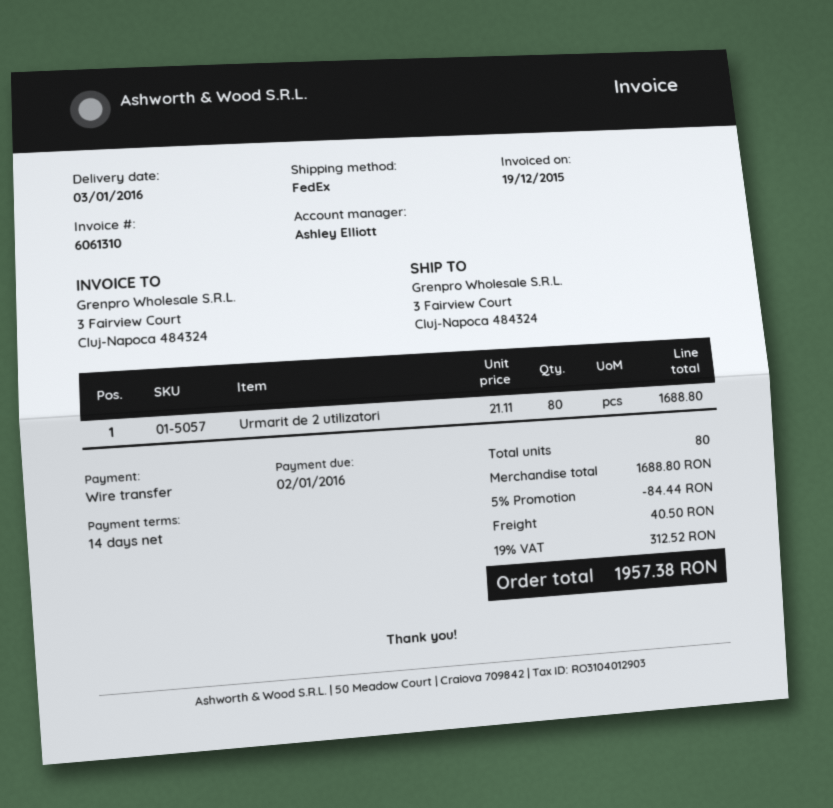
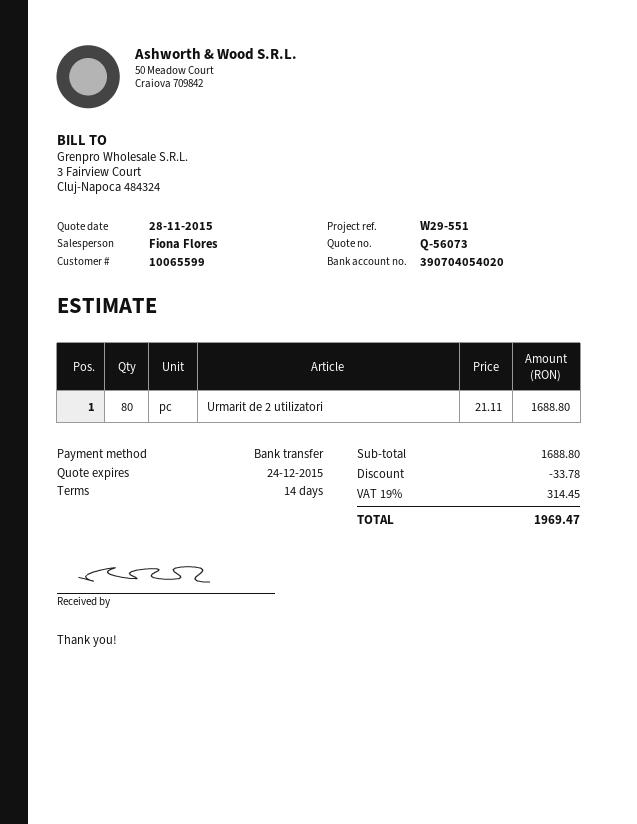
sales rep: Ashley Elliott -> Fiona Flores
discount: 84.44 -> 33.78
shipping: 40.50 -> none
tax: 19% = 312.52 -> 19% = 314.45
total: 1957.38 -> 1969.47

